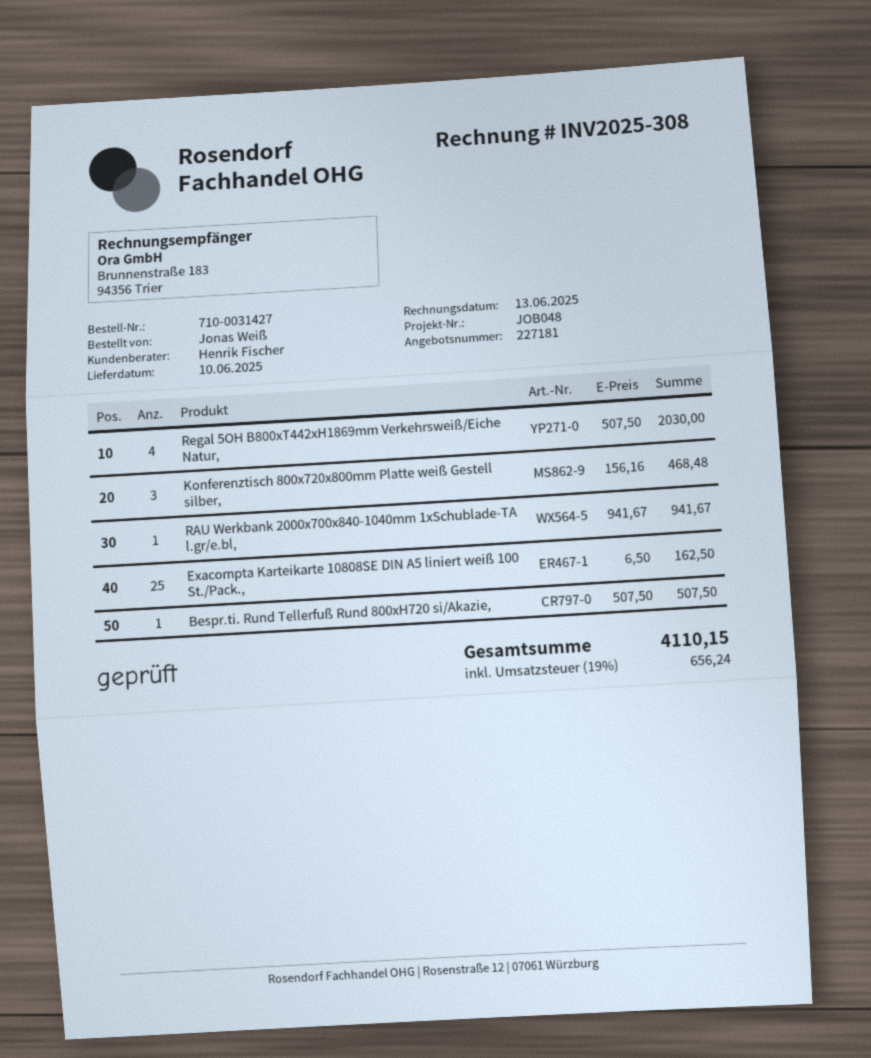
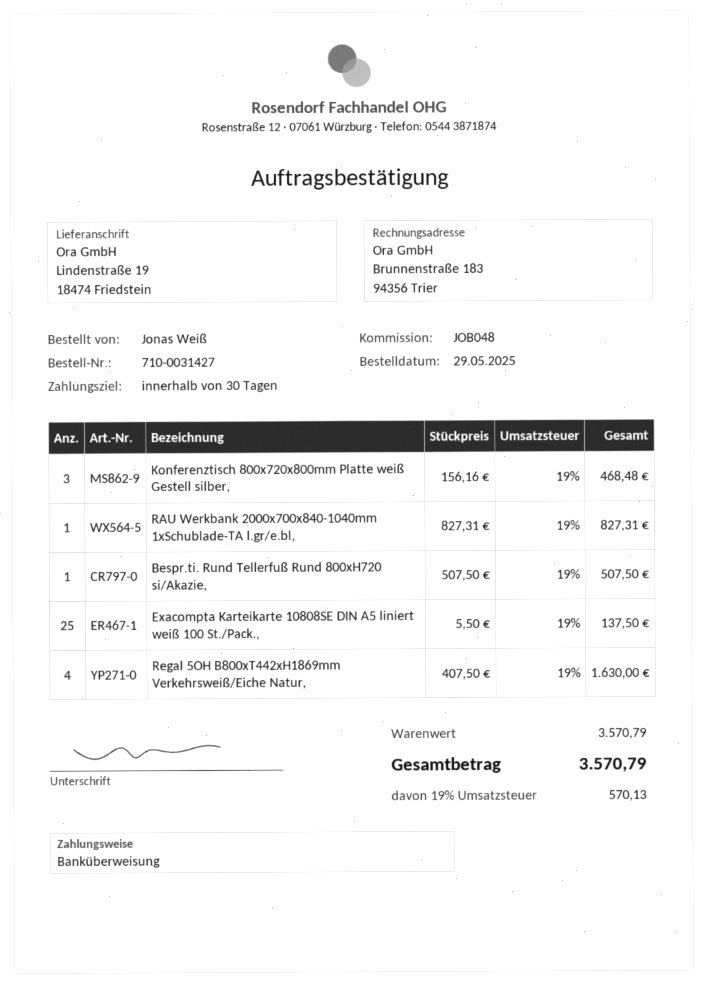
Regal 5OH B800xT442xH1869mm Verkehrsweiß/Eiche Natur,: 4 x 507.50 = 2030.00 -> 4 x 407.50 = 1630.00
RAU Werkbank 2000x700x840-1040mm 1xSchublade-TA l.gr/e.bl,: 1 x 941.67 = 941.67 -> 1 x 827.31 = 827.31
Exacompta Karteikarte 10808SE DIN A5 liniert weiß 100 St./Pack.,: 25 x 6.50 = 162.50 -> 25 x 5.50 = 137.50
tax: 19% = 656.24 -> 19% = 570.13
total: 4110.15 -> 3570.79

